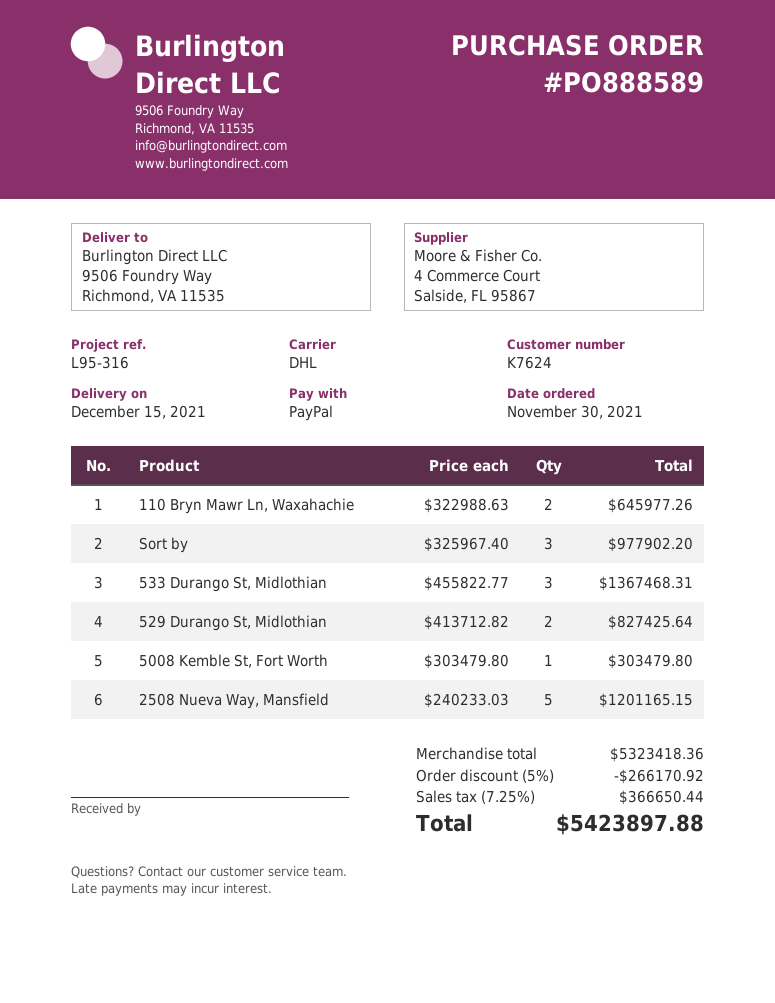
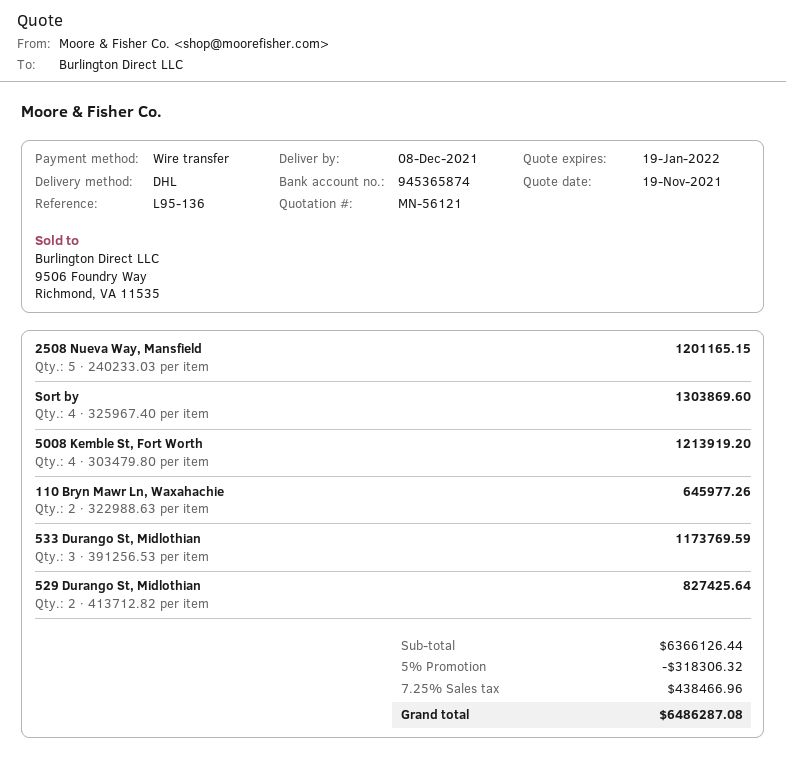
delivery date: 2021-12-15 -> 2021-12-08
reference: L95-316 -> L95-136
payment method: PayPal -> bank transfer
Sort by: 3 x 325967.40 = 977902.20 -> 4 x 325967.40 = 1303869.60
533 Durango St, Midlothian: 3 x 455822.77 = 1367468.31 -> 3 x 391256.53 = 1173769.59
5008 Kemble St, Fort Worth: 1 x 303479.80 = 303479.80 -> 4 x 303479.80 = 1213919.20
subtotal: 5323418.36 -> 6366126.44
discount: 5% = 266170.92 -> 5% = 318306.32
tax: 7.25% = 366650.44 -> 7.25% = 438466.96
total: 5423897.88 -> 6486287.08

